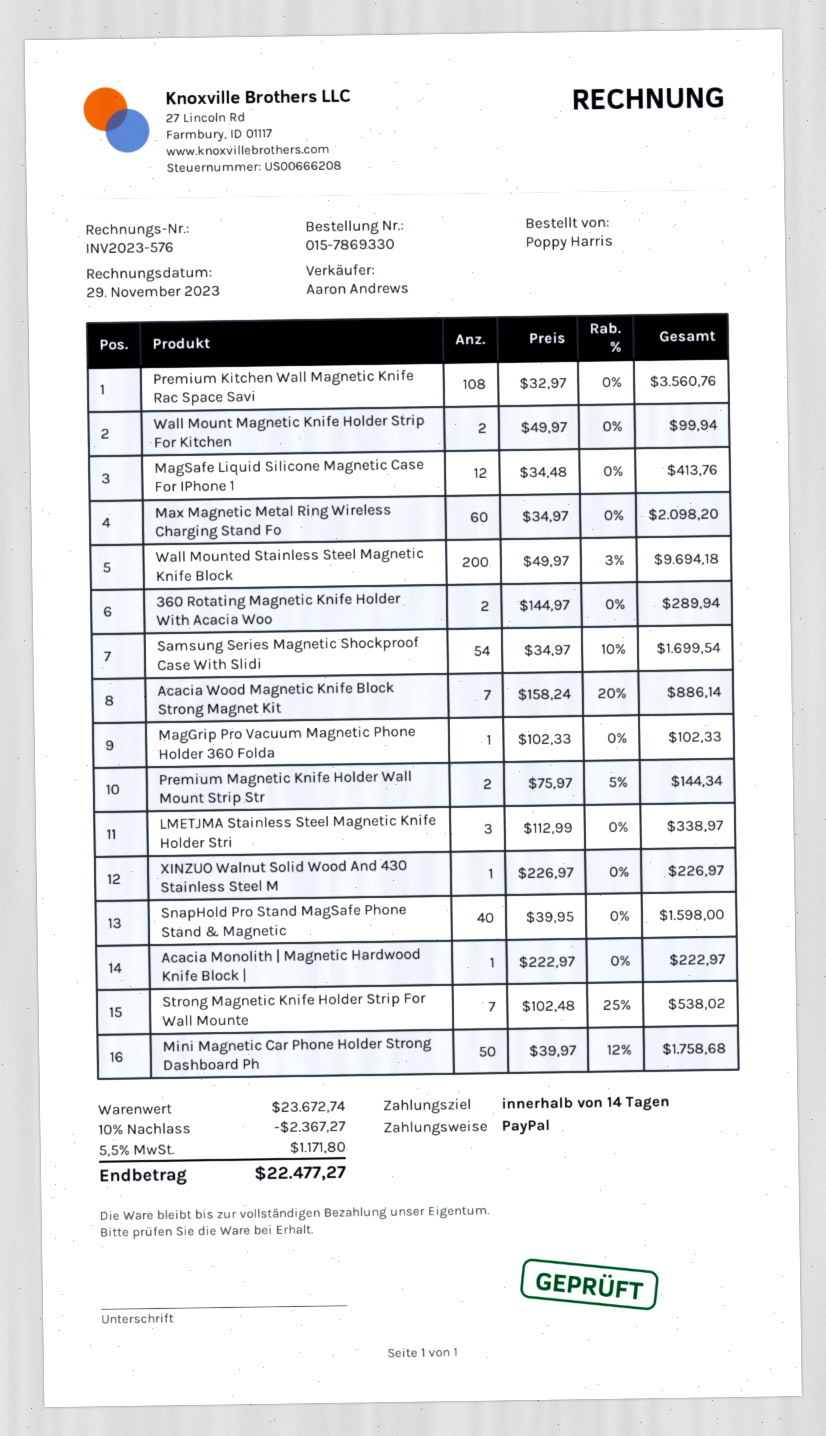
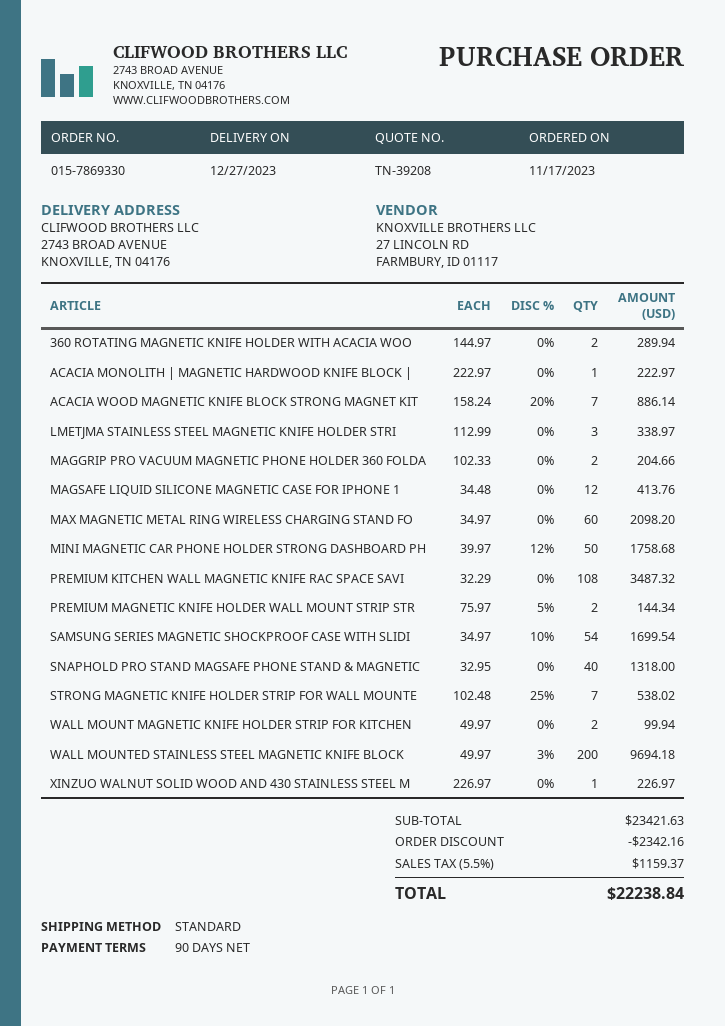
payment terms: 14 days -> 90 days
Premium Kitchen Wall Magnetic Knife Rac Space Savi: 108 x 32.97 = 3560.76 -> 108 x 32.29 = 3487.32
MagGrip Pro Vacuum Magnetic Phone Holder 360 Folda: 1 x 102.33 = 102.33 -> 2 x 102.33 = 204.66
SnapHold Pro Stand MagSafe Phone Stand & Magnetic: 40 x 39.95 = 1598.00 -> 40 x 32.95 = 1318.00
subtotal: 23672.74 -> 23421.63
discount: 2367.27 -> 2342.16
tax: 5.5% = 1171.80 -> 5.5% = 1159.37
total: 22477.27 -> 22238.84

